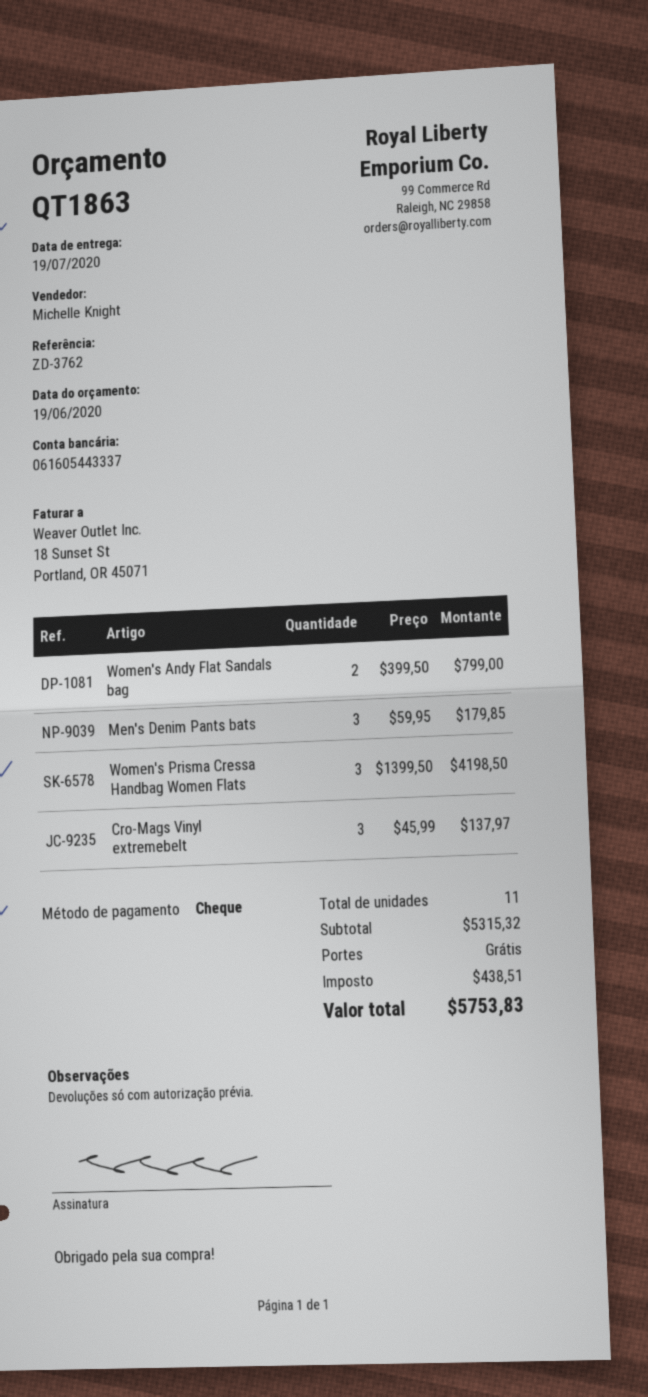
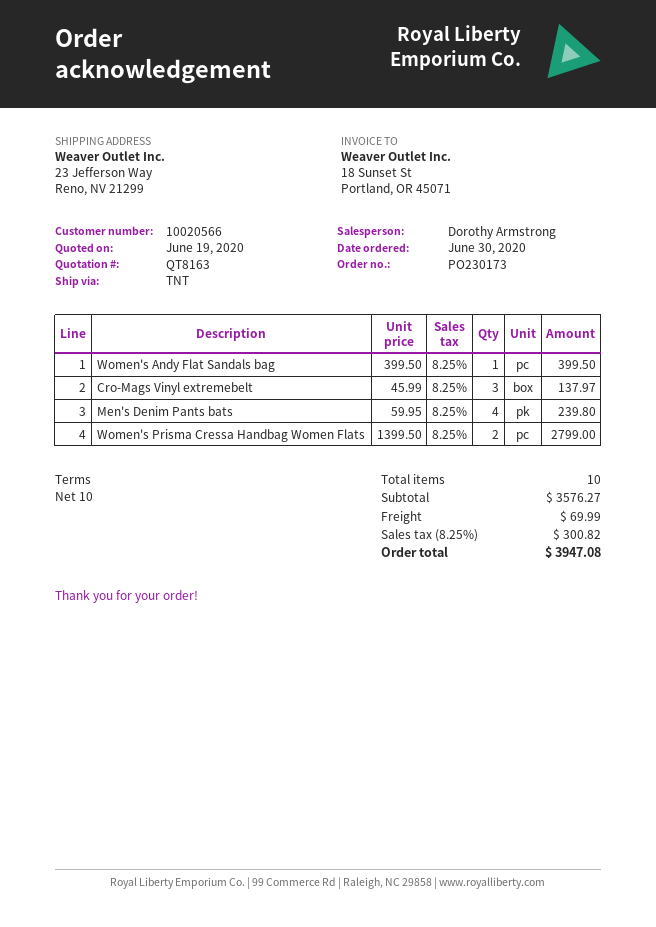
quote number: QT1863 -> QT8163
sales rep: Michelle Knight -> Dorothy Armstrong
Women's Andy Flat Sandals bag: 2 x 399.50 = 799.00 -> 1 x 399.50 = 399.50
Men's Denim Pants bats: 3 x 59.95 = 179.85 -> 4 x 59.95 = 239.80
Women's Prisma Cressa Handbag Women Flats: 3 x 1399.50 = 4198.50 -> 2 x 1399.50 = 2799.00
total quantity: 11 -> 10
subtotal: 5315.32 -> 3576.27
shipping: 0.00 -> 69.99
tax: 438.51 -> 300.82
total: 5753.83 -> 3947.08

